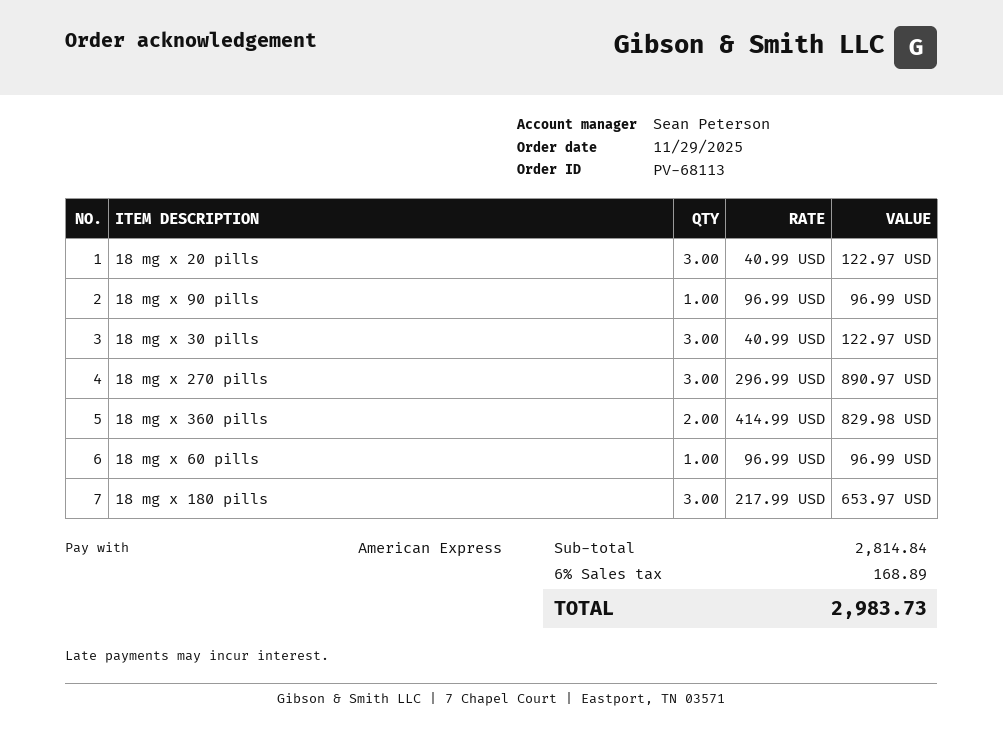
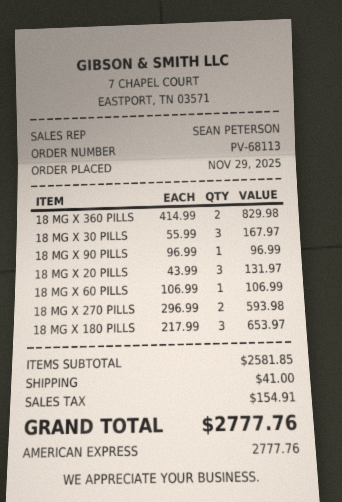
18 mg x 20 pills: 3 x 40.99 = 122.97 -> 3 x 43.99 = 131.97
18 mg x 30 pills: 3 x 40.99 = 122.97 -> 3 x 55.99 = 167.97
18 mg x 270 pills: 3 x 296.99 = 890.97 -> 2 x 296.99 = 593.98
18 mg x 60 pills: 1 x 96.99 = 96.99 -> 1 x 106.99 = 106.99
subtotal: 2814.84 -> 2581.85
shipping: none -> 41.00
tax: 168.89 -> 154.91
total: 2983.73 -> 2777.76

